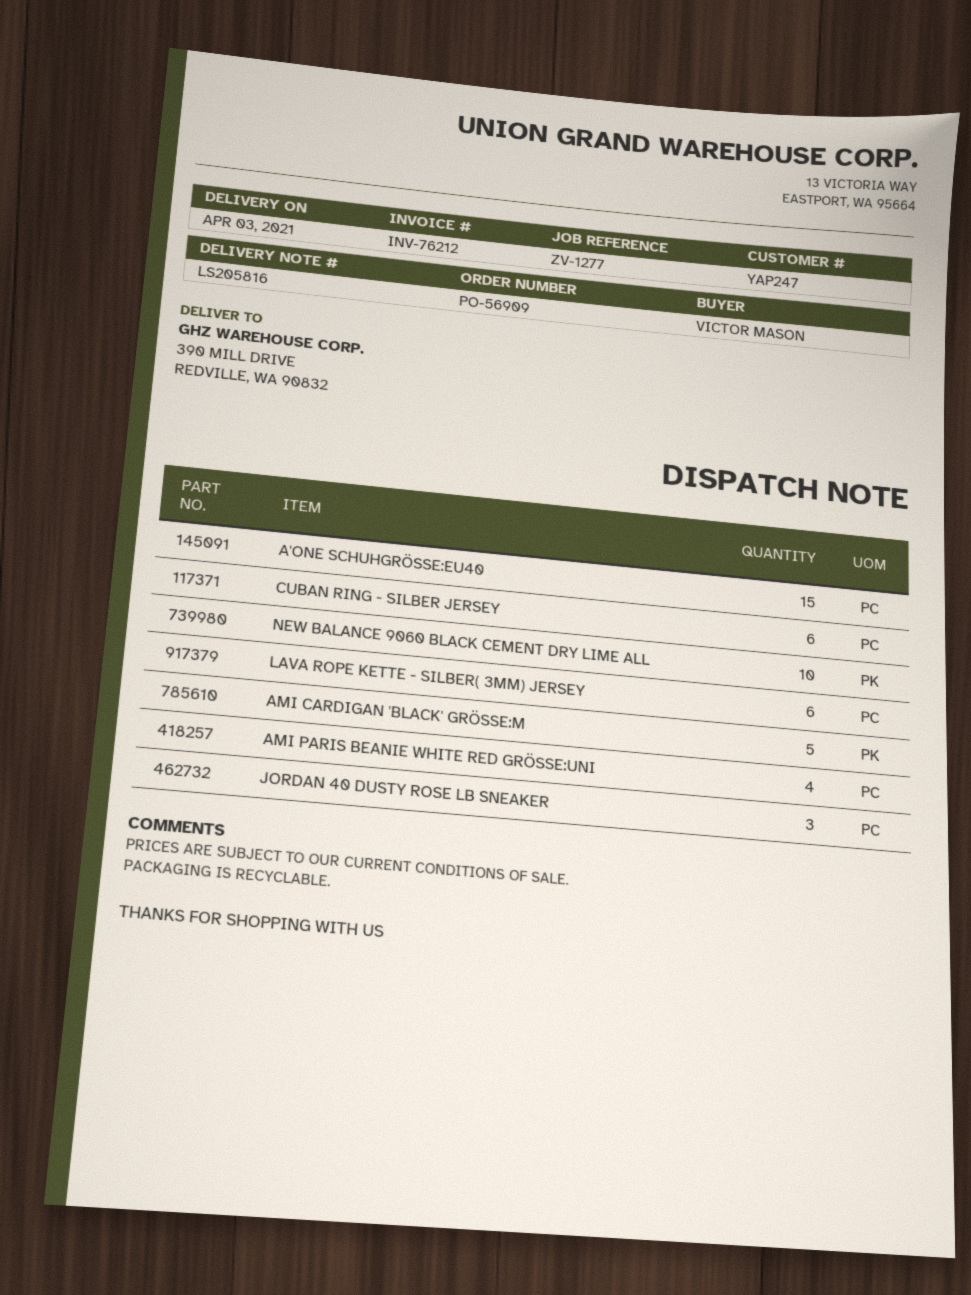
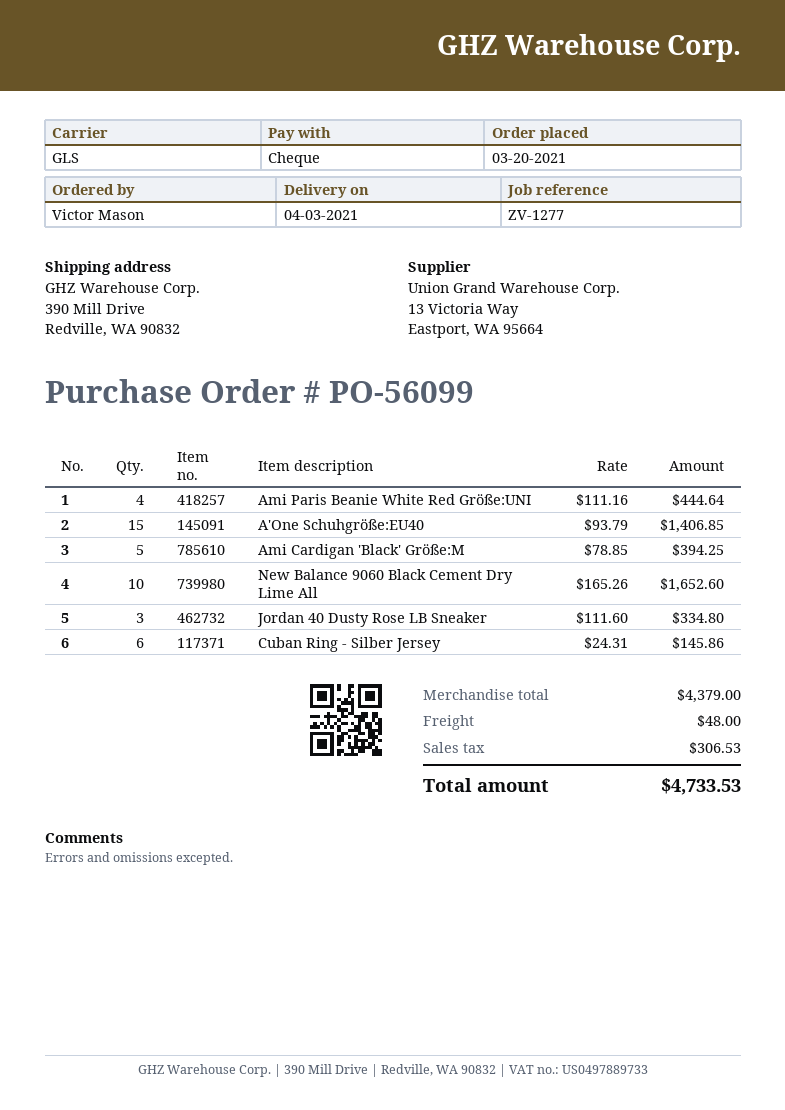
order number: PO-56909 -> PO-56099
LAVA ROPE KETTE - SILBER( 3MM) JERSEY: 6 -> none

